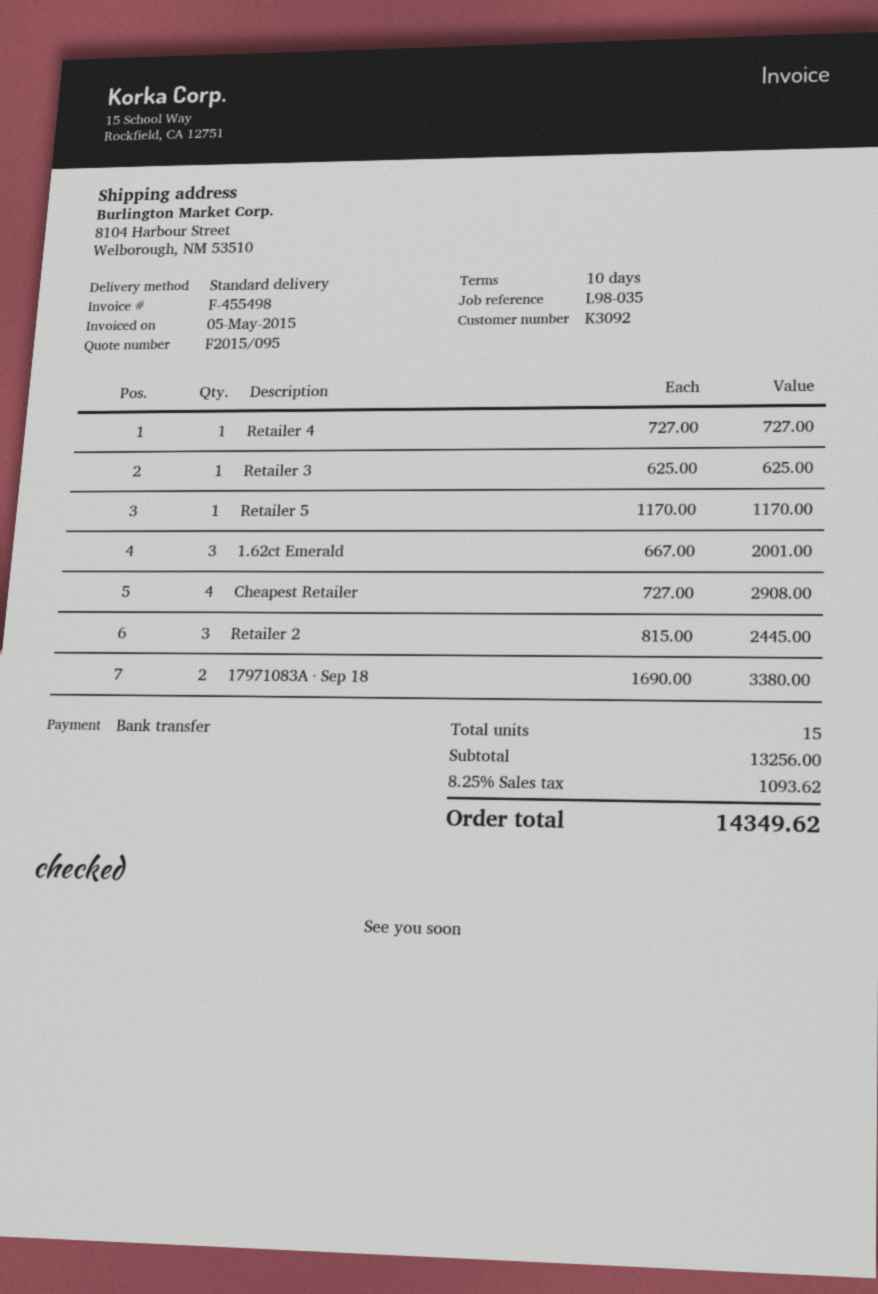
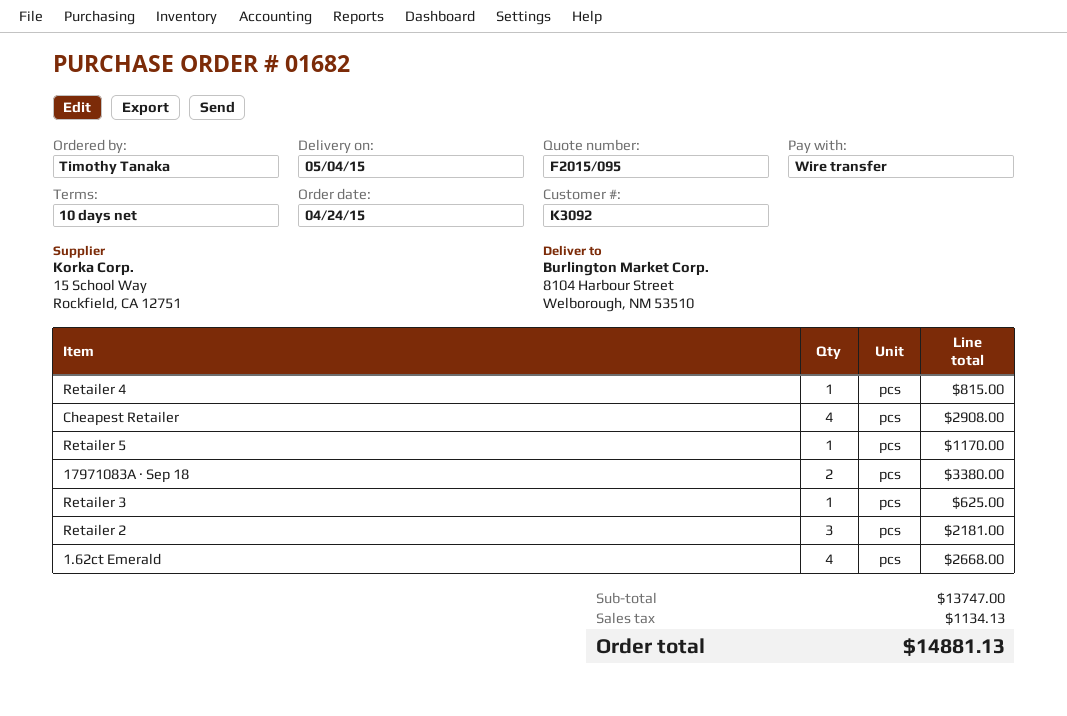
Retailer 4: 1 for 727.00 -> 1 for 815.00
1.62ct Emerald: 3 for 2001.00 -> 4 for 2668.00
Retailer 2: 3 for 2445.00 -> 3 for 2181.00
subtotal: 13256.00 -> 13747.00
tax: 1093.62 -> 1134.13
total: 14349.62 -> 14881.13

